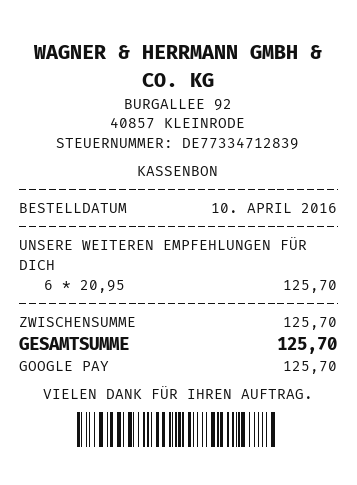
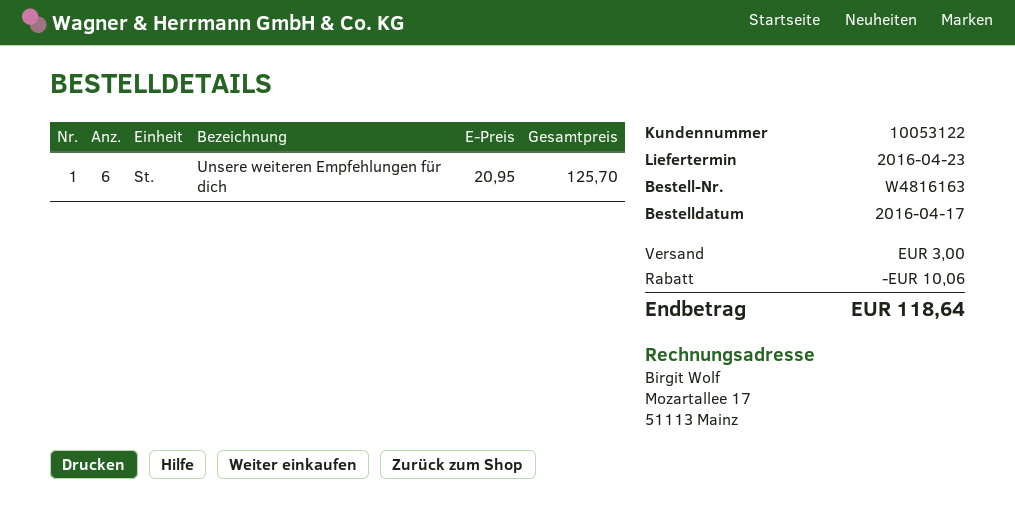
order date: 2016-04-10 -> 2016-04-17
discount: none -> 10.06
shipping: none -> 3.00
total: 125.70 -> 118.64

